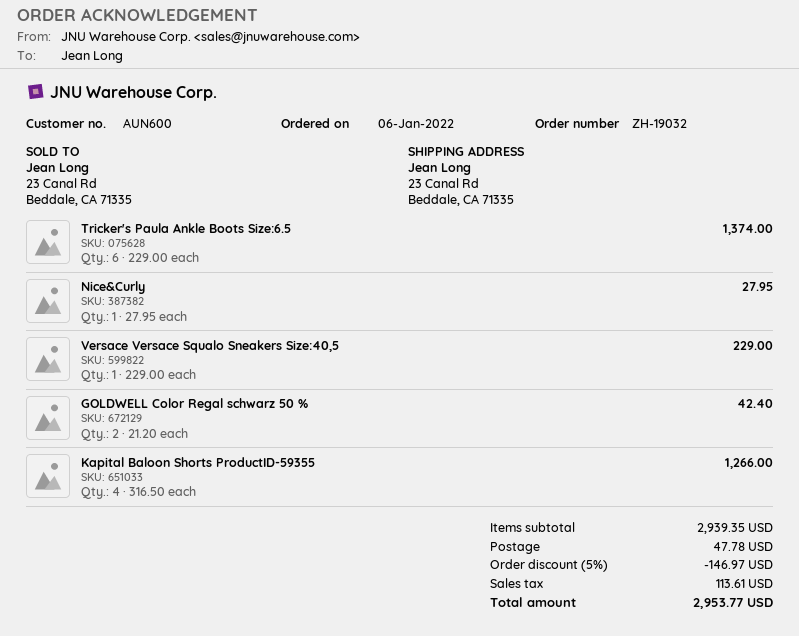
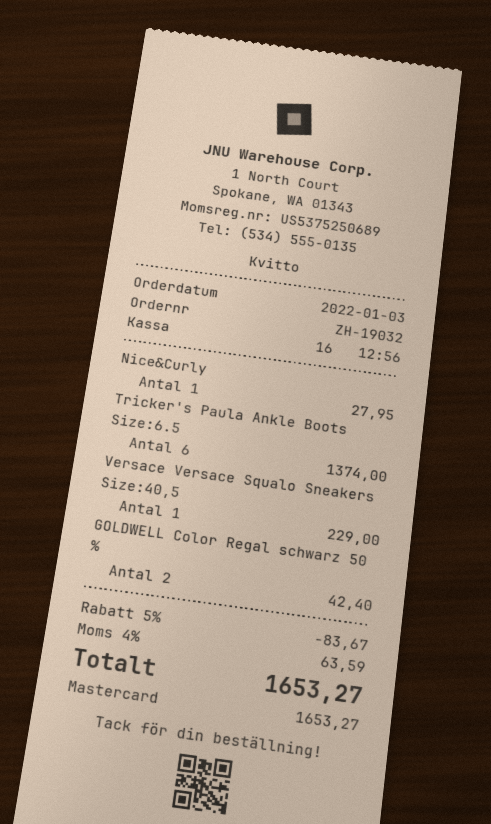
order date: 2022-01-06 -> 2022-01-03
Kapital Baloon Shorts ProductID-59355: 4 for 1266.00 -> none
discount: 5% = 146.97 -> 5% = 83.67
shipping: 47.78 -> none
tax: 113.61 -> 63.59
total: 2953.77 -> 1653.27

